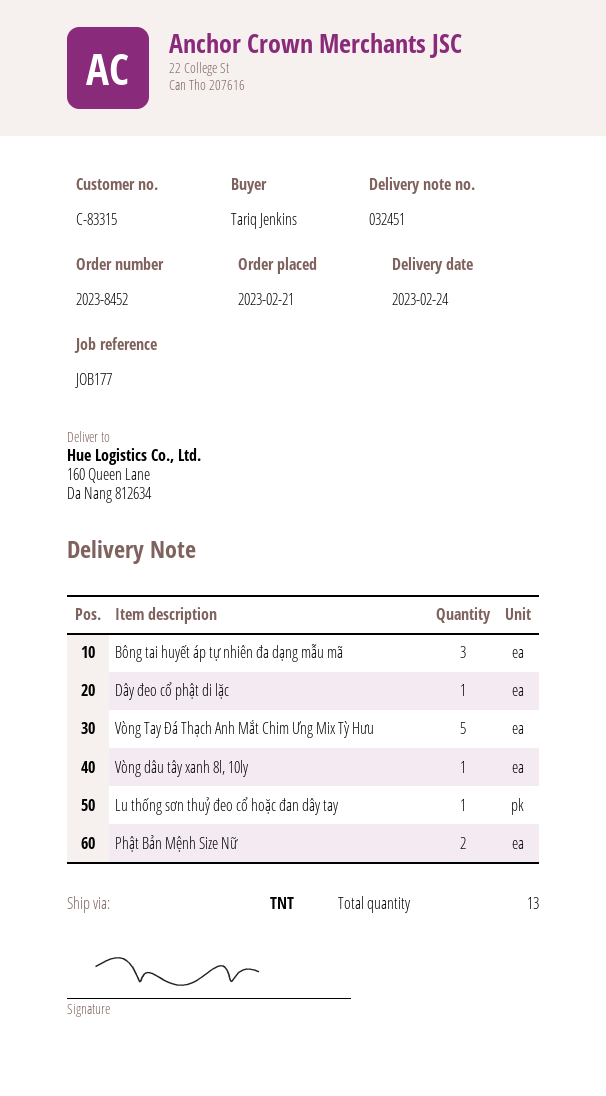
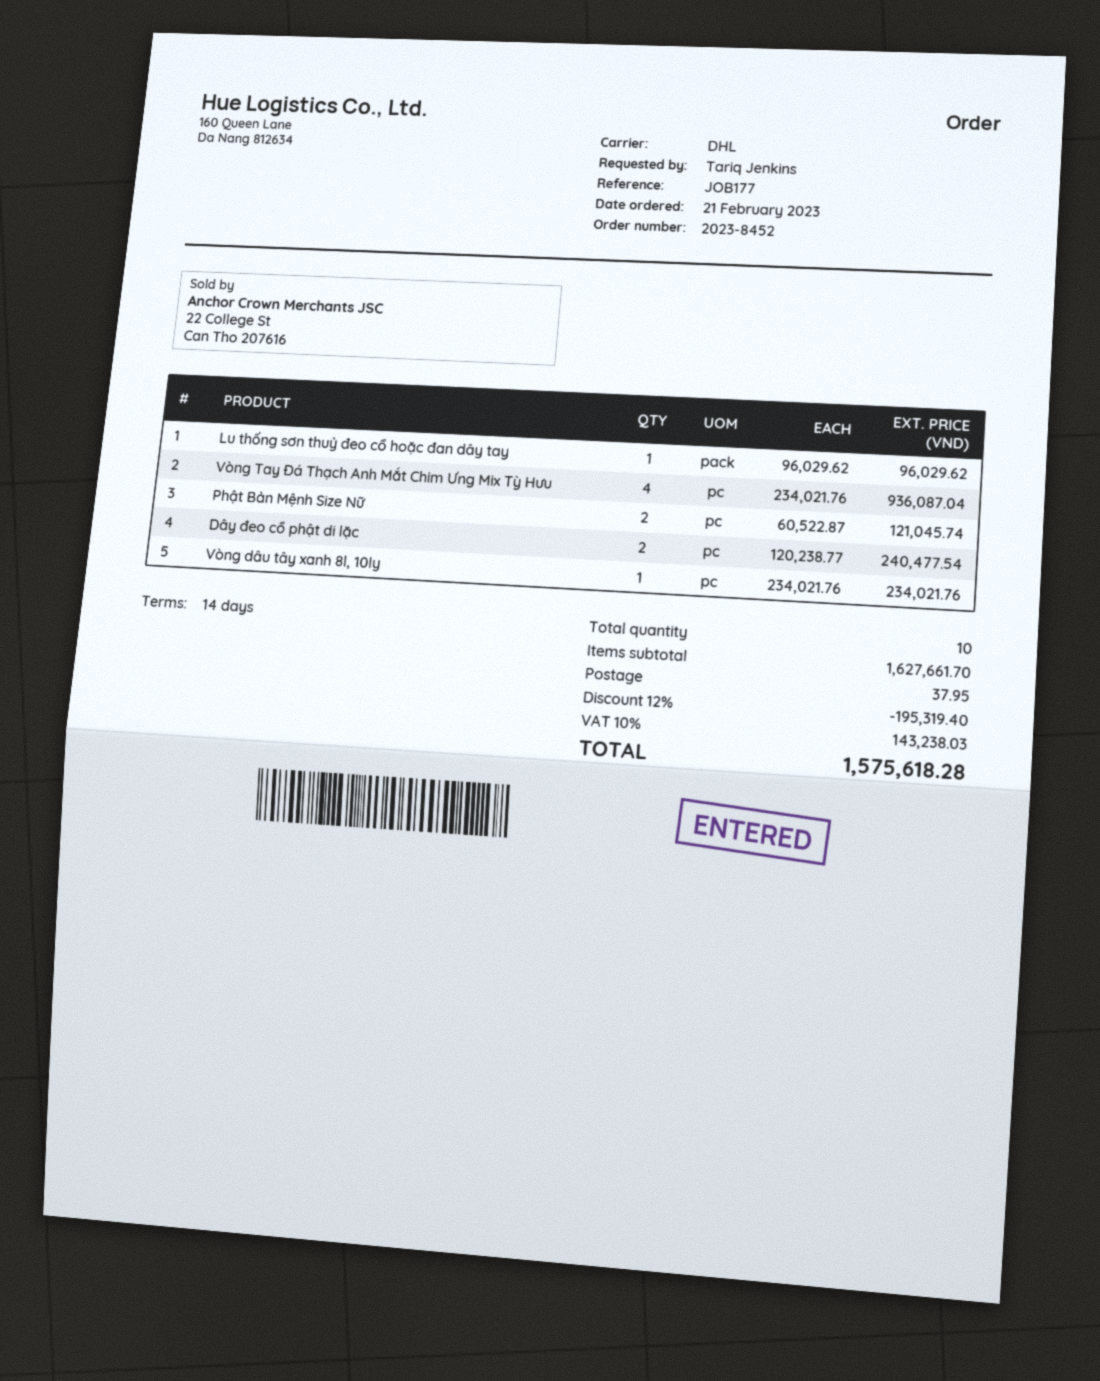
shipping method: TNT -> DHL
Bông tai huyết áp tự nhiên đa dạng mẫu mã: 3 -> none
Dây đeo cổ phật di lặc: 1 -> 2
Vòng Tay Đá Thạch Anh Mắt Chim Ưng Mix Tỳ Hưu: 5 -> 4
total quantity: 13 -> 10

